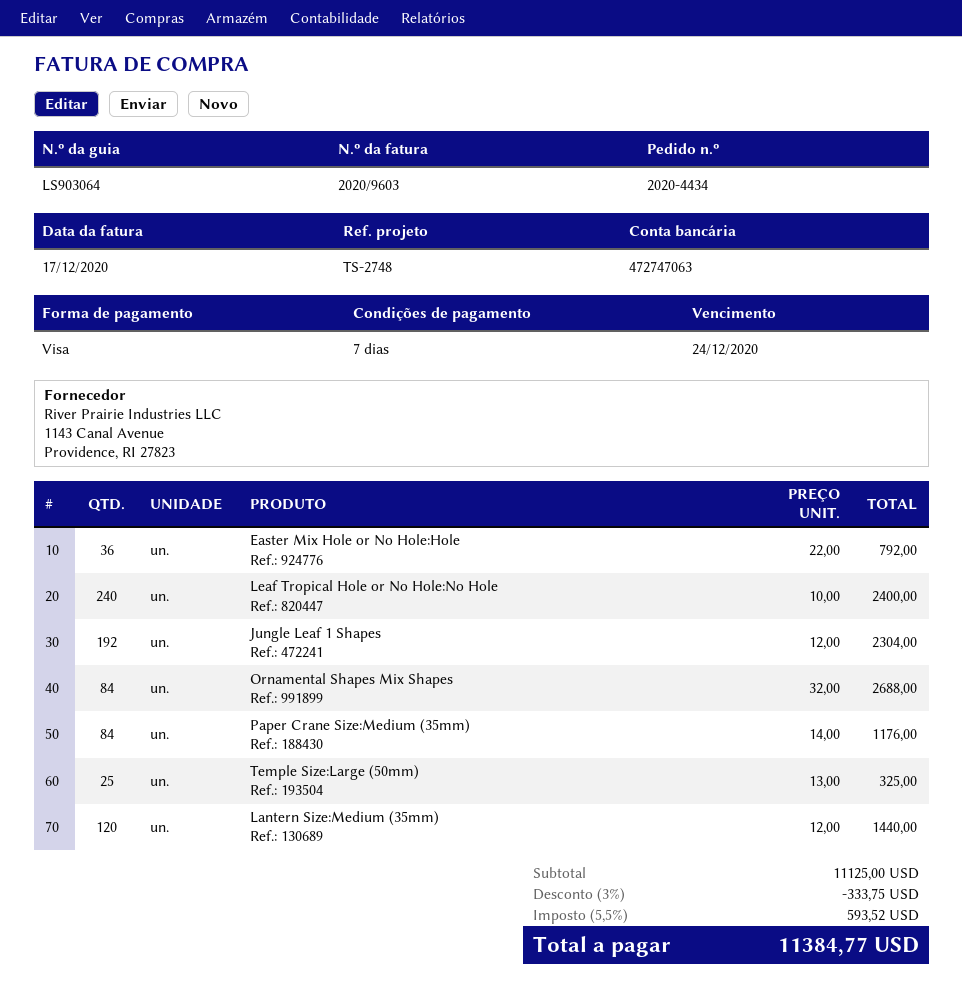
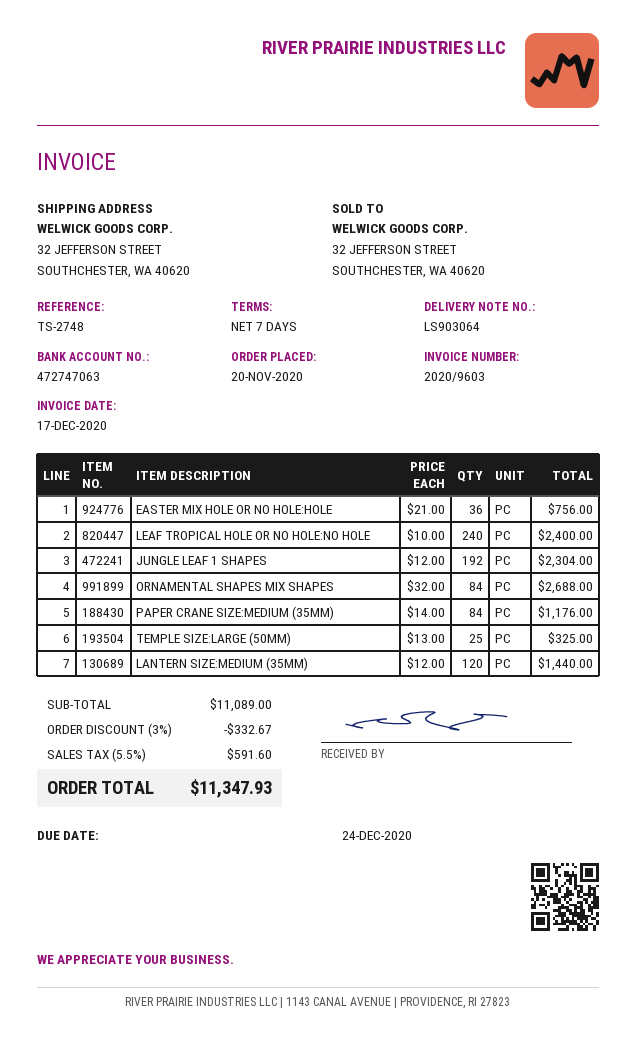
Easter Mix Hole or No Hole:Hole: 36 x 22.00 = 792.00 -> 36 x 21.00 = 756.00
subtotal: 11125.00 -> 11089.00
discount: 3% = 333.75 -> 3% = 332.67
tax: 5.5% = 593.52 -> 5.5% = 591.60
total: 11384.77 -> 11347.93

